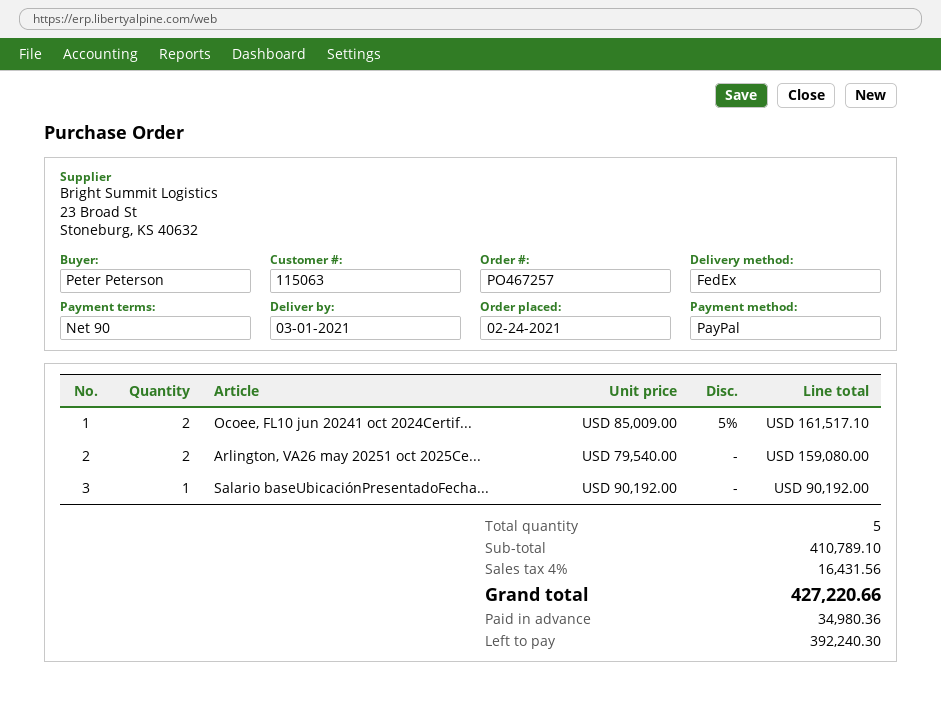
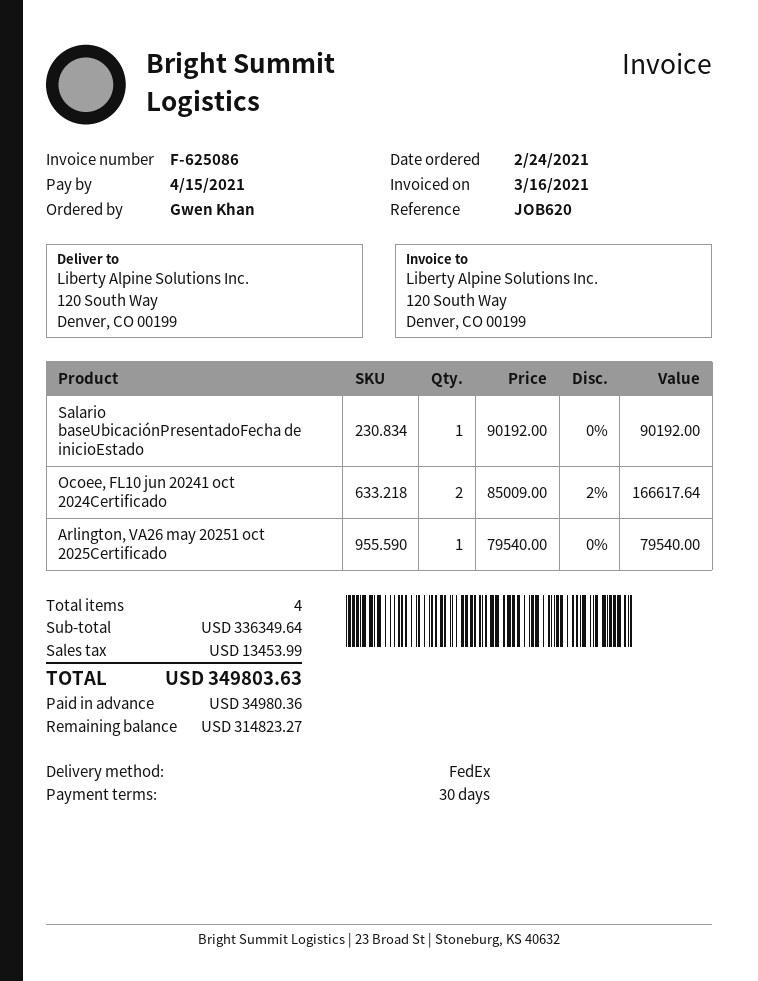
payment terms: 90 days -> 30 days
ordered by: Peter Peterson -> Gwen Khan
Ocoee, FL10 jun 20241 oct 2024Certif...: 2 x 85009.00 - 5% = 161517.10 -> 2 x 85009.00 - 2% = 166617.64
Arlington, VA26 may 20251 oct 2025Ce...: 2 x 79540.00 = 159080.00 -> 1 x 79540.00 = 79540.00
total quantity: 5 -> 4
subtotal: 410789.10 -> 336349.64
tax: 16431.56 -> 13453.99
total: 427220.66 -> 349803.63
balance: 392240.30 -> 314823.27

